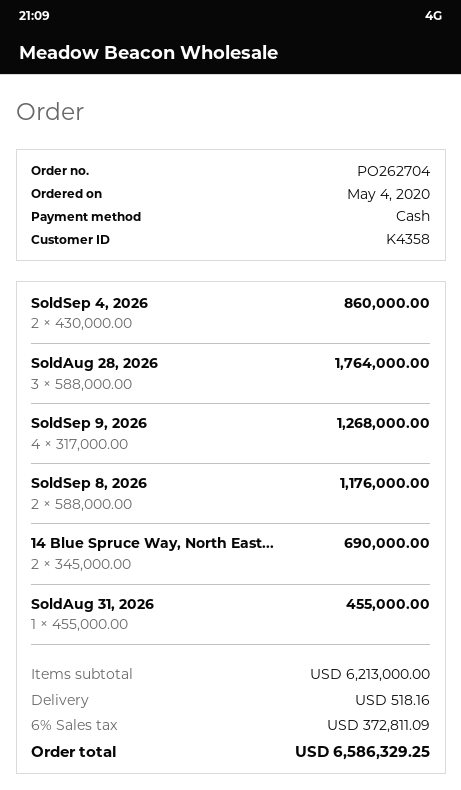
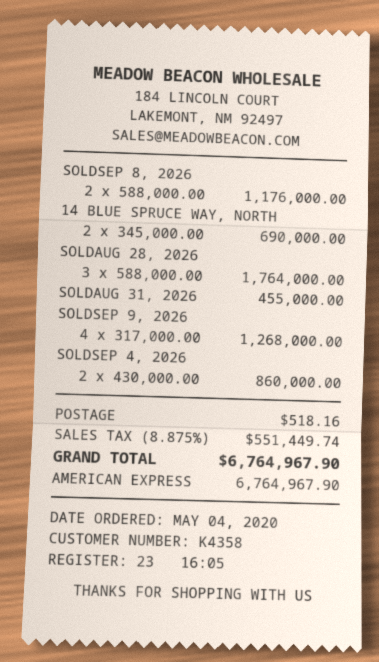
payment method: cash -> American Express
tax: 6% = 372811.09 -> 8.875% = 551449.74
total: 6586329.25 -> 6764967.90

